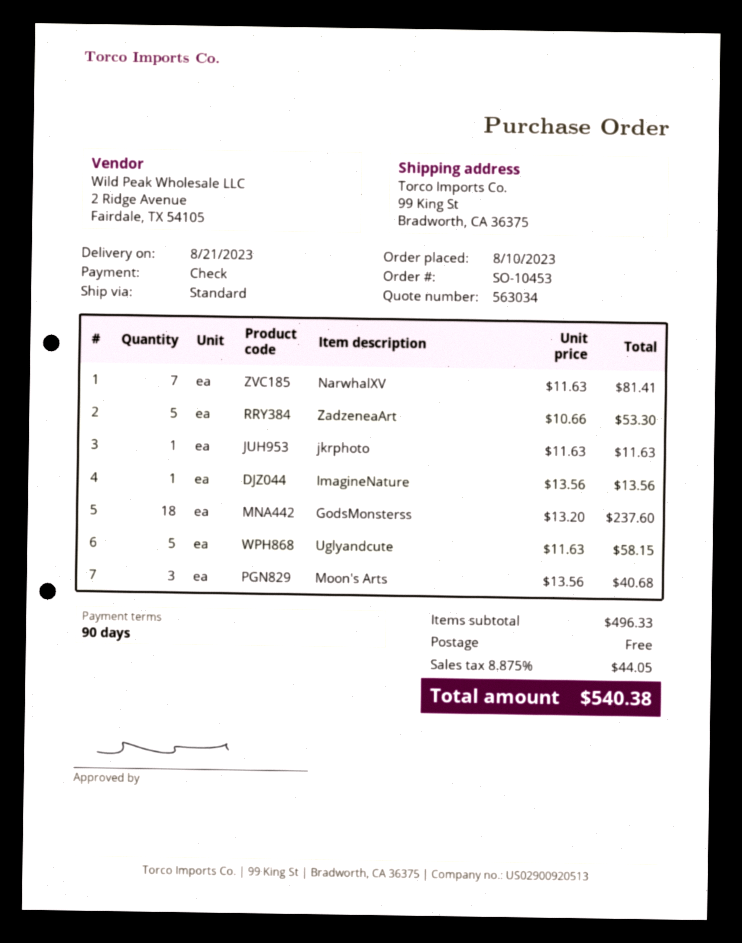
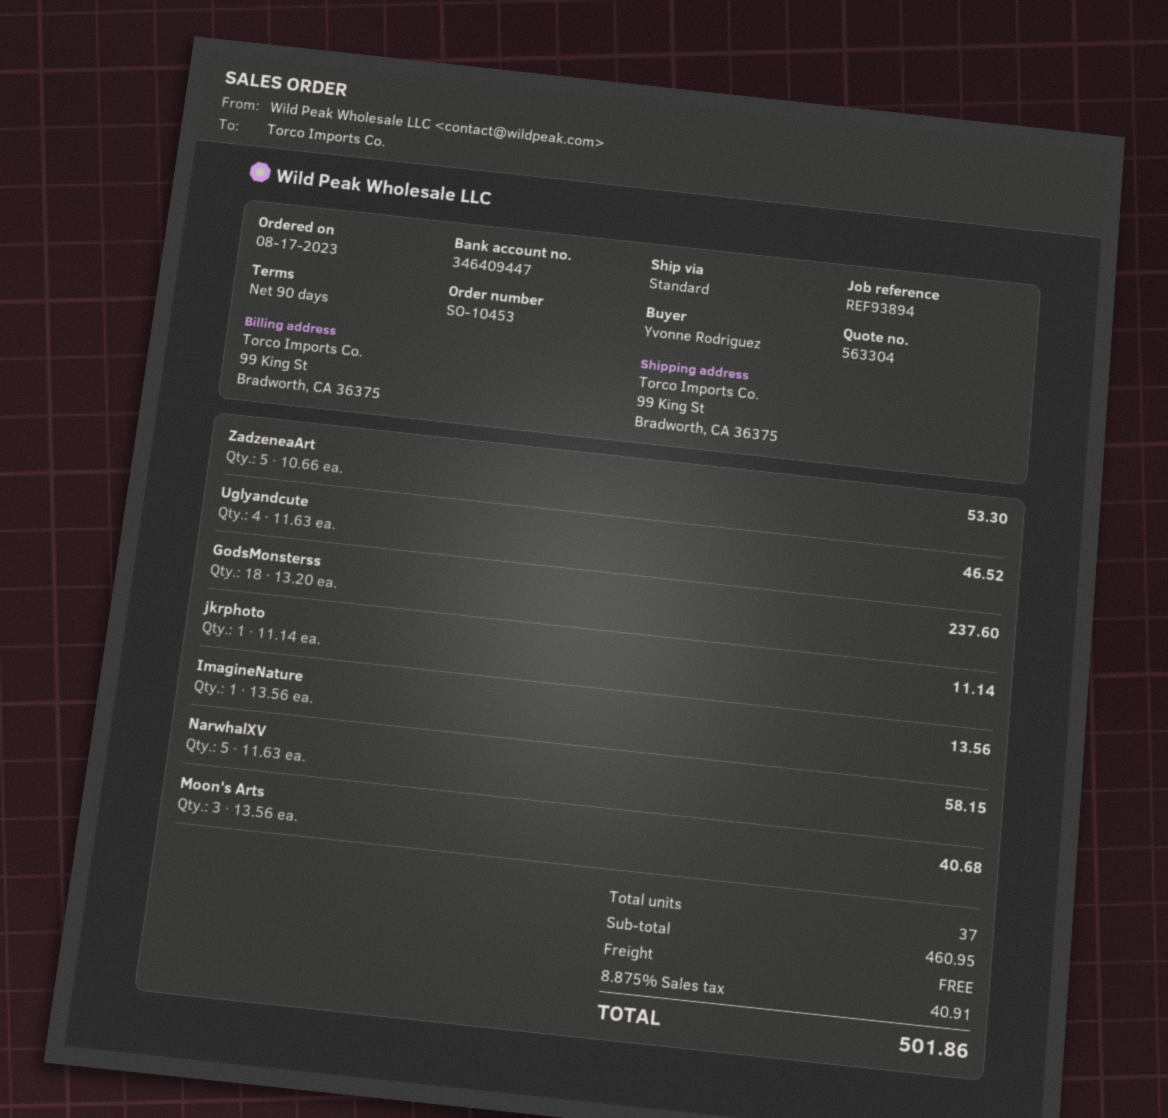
quote number: 563034 -> 563304
order date: 2023-08-10 -> 2023-08-17
NarwhalXV: 7 x 11.63 = 81.41 -> 5 x 11.63 = 58.15
jkrphoto: 1 x 11.63 = 11.63 -> 1 x 11.14 = 11.14
Uglyandcute: 5 x 11.63 = 58.15 -> 4 x 11.63 = 46.52
subtotal: 496.33 -> 460.95
tax: 8.875% = 44.05 -> 8.875% = 40.91
total: 540.38 -> 501.86

